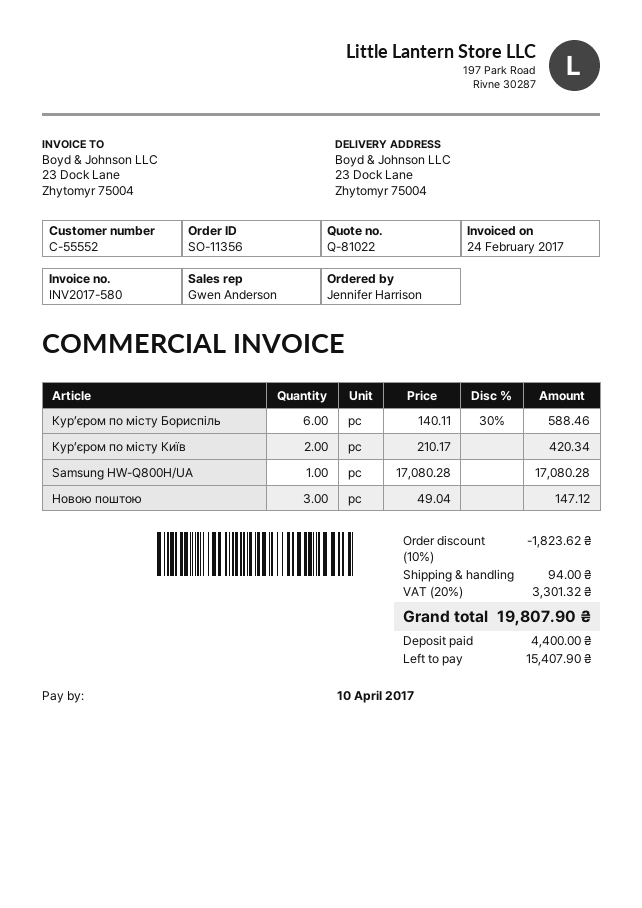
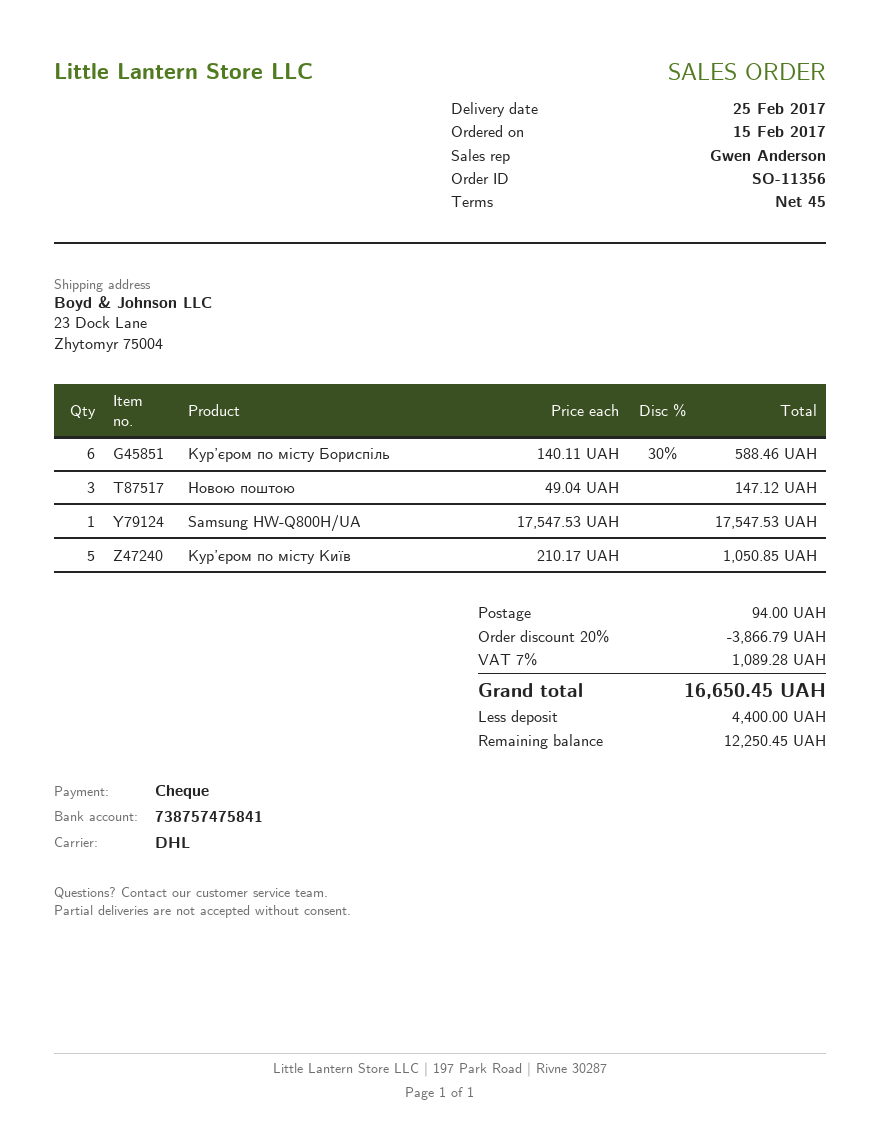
Курʼєром по місту Київ: 2 x 210.17 = 420.34 -> 5 x 210.17 = 1050.85
Samsung HW-Q800H/UA: 1 x 17080.28 = 17080.28 -> 1 x 17547.53 = 17547.53
discount: 10% = 1823.62 -> 20% = 3866.79
tax: 20% = 3301.32 -> 7% = 1089.28
total: 19807.90 -> 16650.45
balance: 15407.90 -> 12250.45

